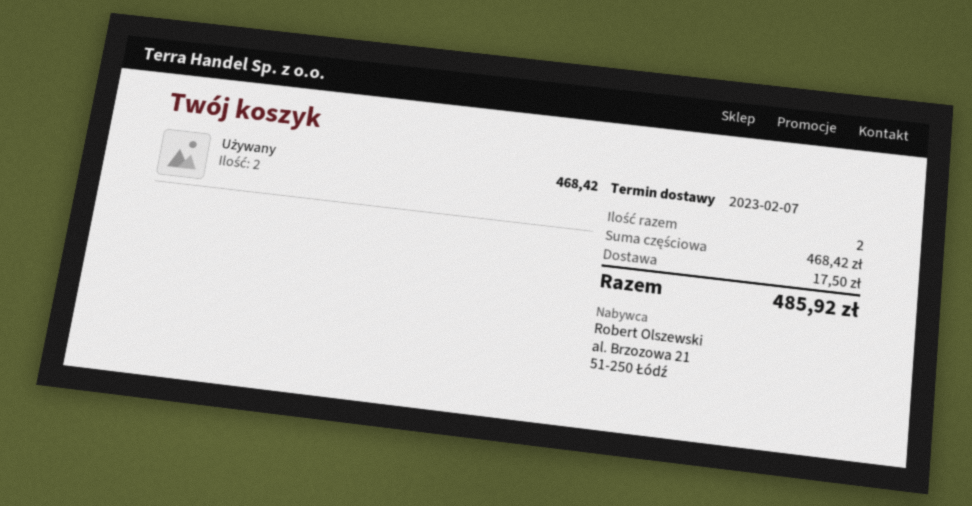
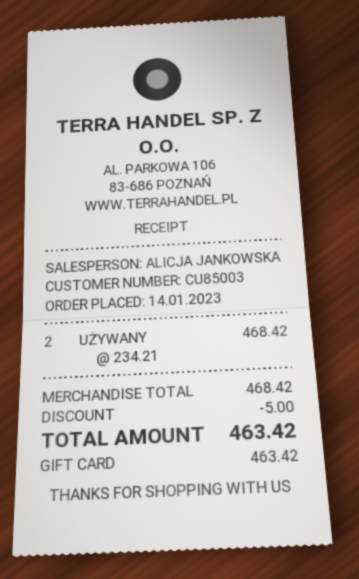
discount: none -> 5.00
shipping: 17.50 -> none
total: 485.92 -> 463.42

